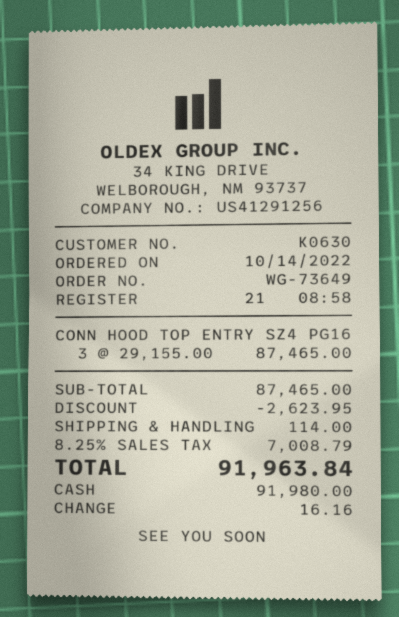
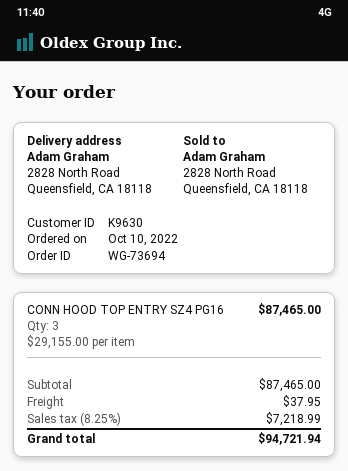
order number: WG-73649 -> WG-73694
order date: 2022-10-14 -> 2022-10-10
customer number: K0630 -> K9630
discount: 2623.95 -> none
shipping: 114.00 -> 37.95
tax: 8.25% = 7008.79 -> 8.25% = 7218.99
total: 91963.84 -> 94721.94

